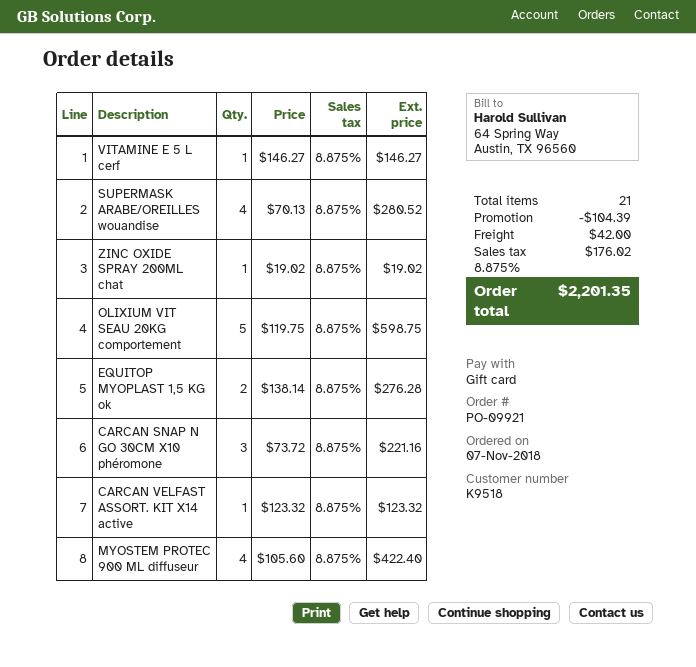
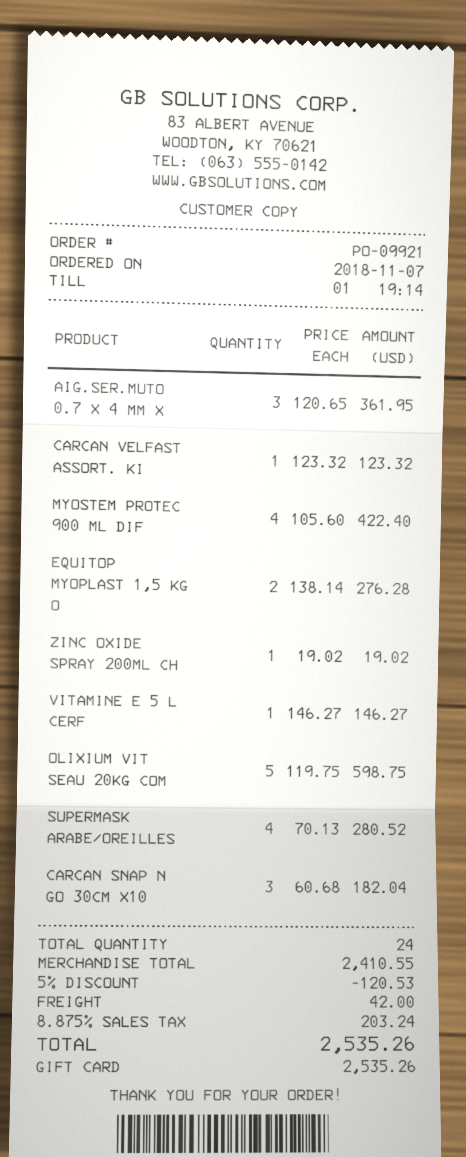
CARCAN SNAP N GO 30CM X10 phéromone: 3 x 73.72 = 221.16 -> 3 x 60.68 = 182.04
AIG.SER.MUTO 0.7 X 4 MM X: none -> 3 x 120.65 = 361.95
total quantity: 21 -> 24
discount: 104.39 -> 120.53
tax: 8.875% = 176.02 -> 8.875% = 203.24
total: 2201.35 -> 2535.26

